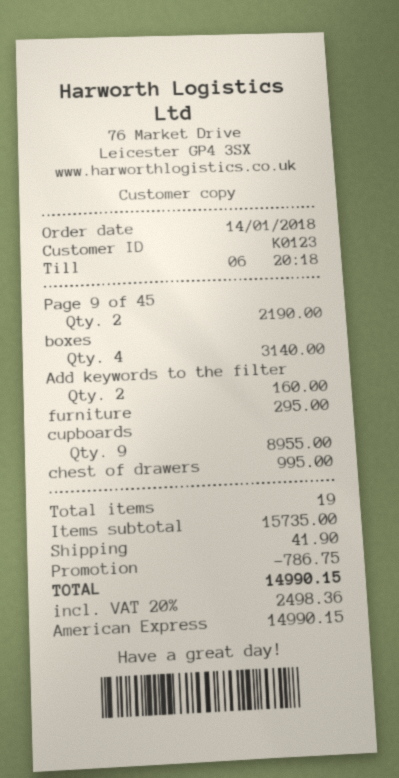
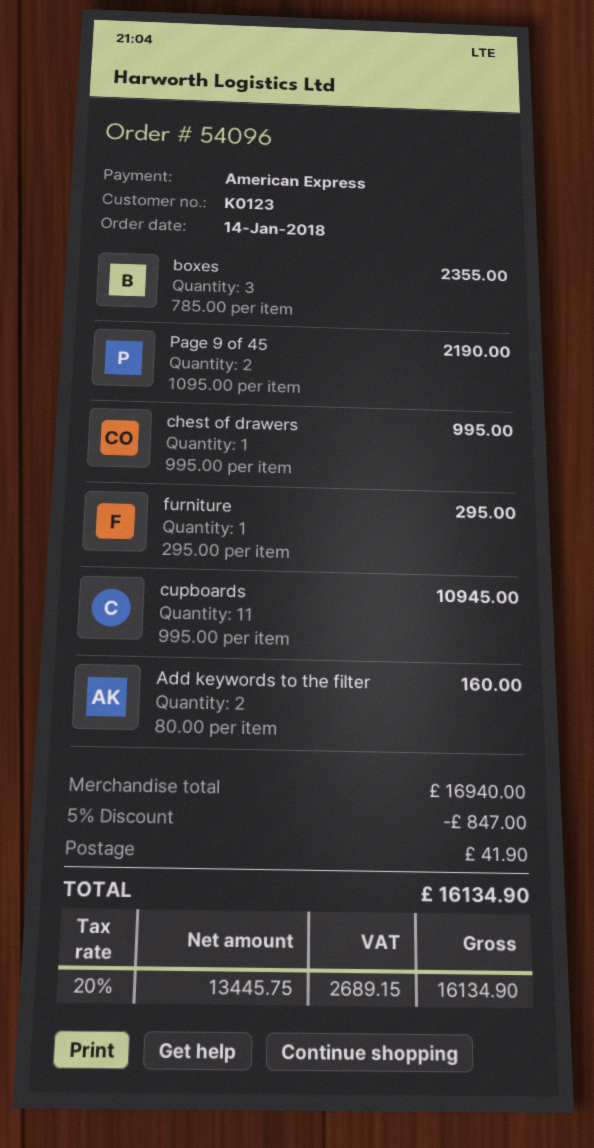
boxes: 4 for 3140.00 -> 3 for 2355.00
cupboards: 9 for 8955.00 -> 11 for 10945.00
subtotal: 15735.00 -> 16940.00
discount: 786.75 -> 847.00
tax: 20% = 2498.36 -> 20% = 2689.15
total: 14990.15 -> 16134.90

